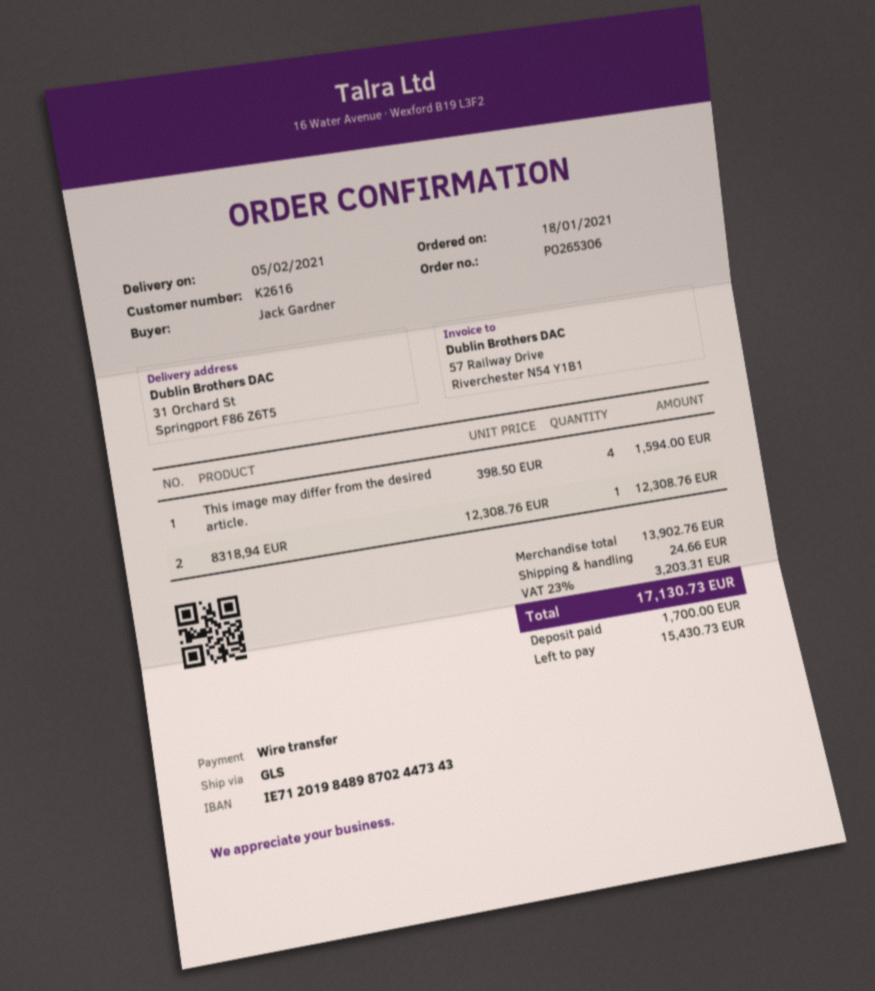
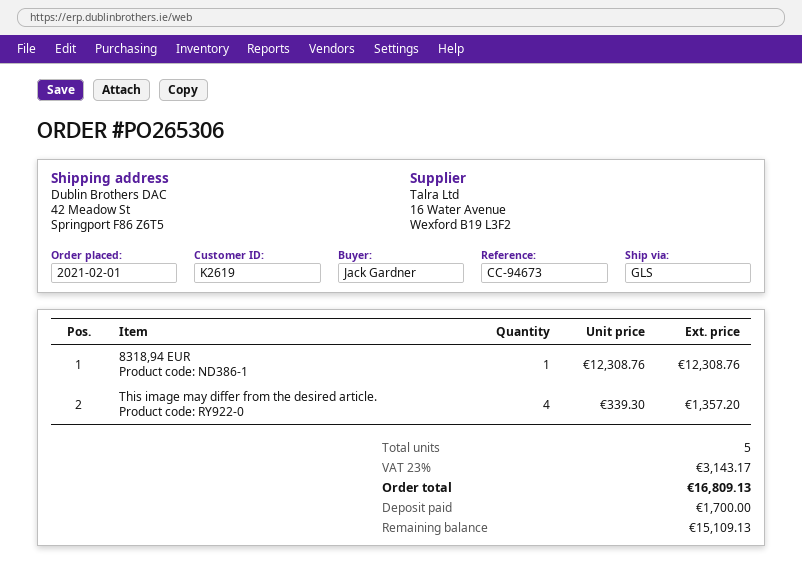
order date: 2021-01-18 -> 2021-02-01
customer number: K2616 -> K2619
ship to: 31 Orchard St, Springport F86 Z6T5 -> 42 Meadow St, Springport F86 Z6T5
This image may differ from the desired article.: 4 x 398.50 = 1594.00 -> 4 x 339.30 = 1357.20
shipping: 24.66 -> none
tax: 23% = 3203.31 -> 23% = 3143.17
total: 17130.73 -> 16809.13
balance: 15430.73 -> 15109.13

